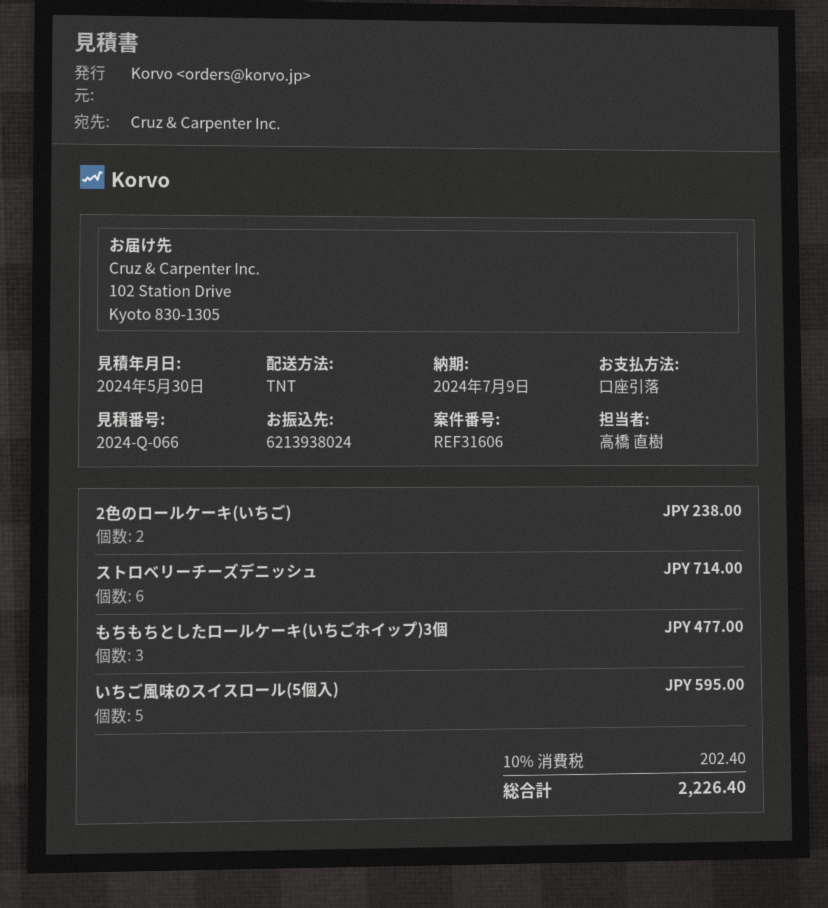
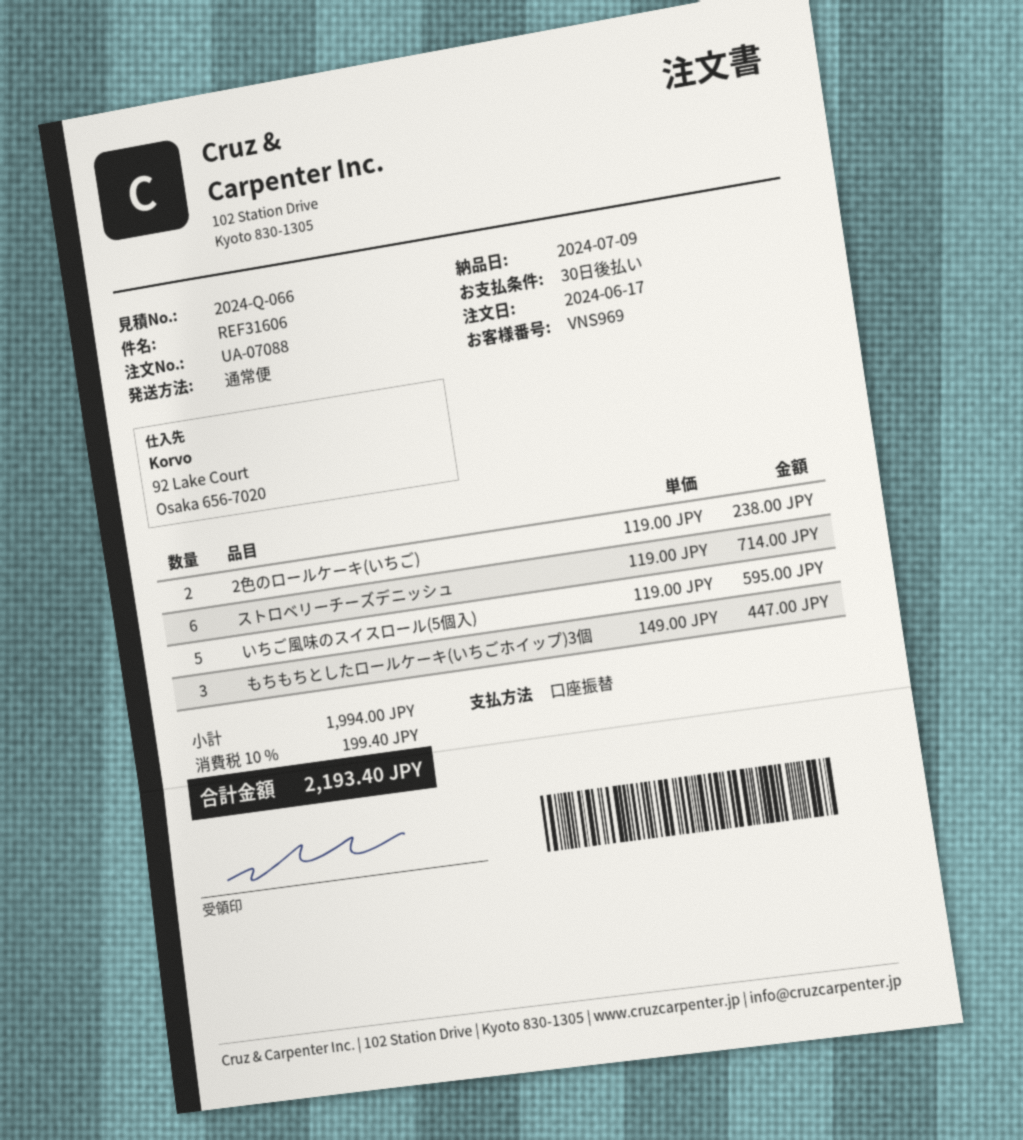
shipping method: TNT -> standard
もちもちとしたロールケーキ(いちごホイップ)3個: 3 for 477.00 -> 3 for 447.00
tax: 10% = 202.40 -> 10% = 199.40
total: 2226.40 -> 2193.40

